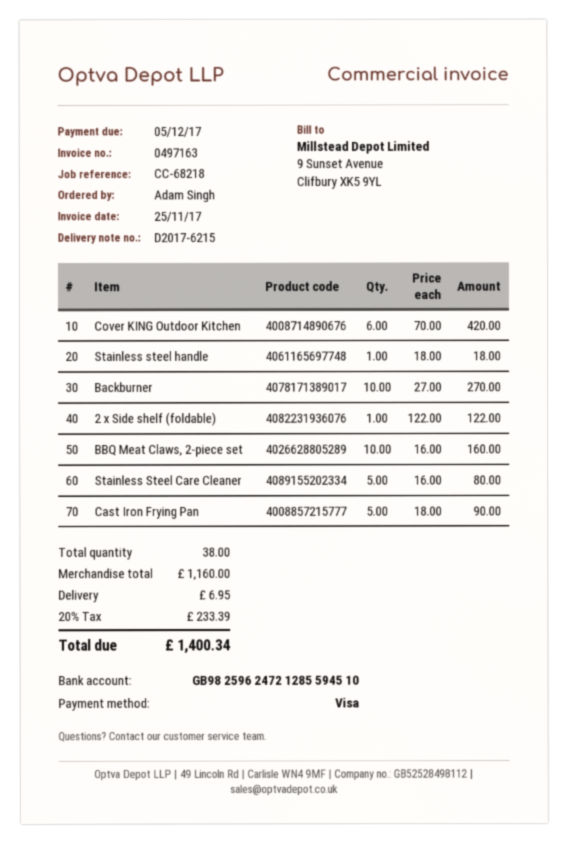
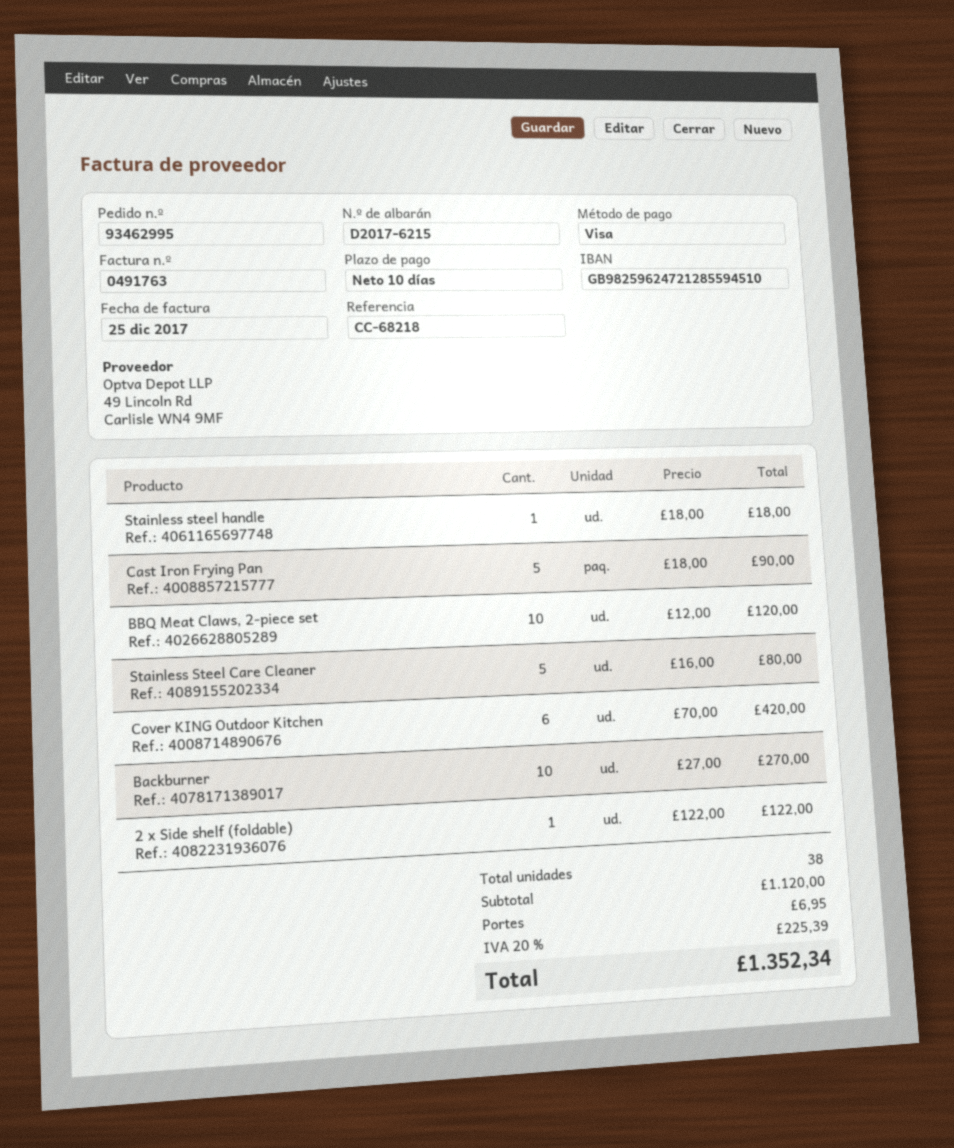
invoice number: 0497163 -> 0491763
invoice date: 2017-11-25 -> 2017-12-25
BBQ Meat Claws, 2-piece set: 10 x 16.00 = 160.00 -> 10 x 12.00 = 120.00
subtotal: 1160.00 -> 1120.00
tax: 20% = 233.39 -> 20% = 225.39
total: 1400.34 -> 1352.34

